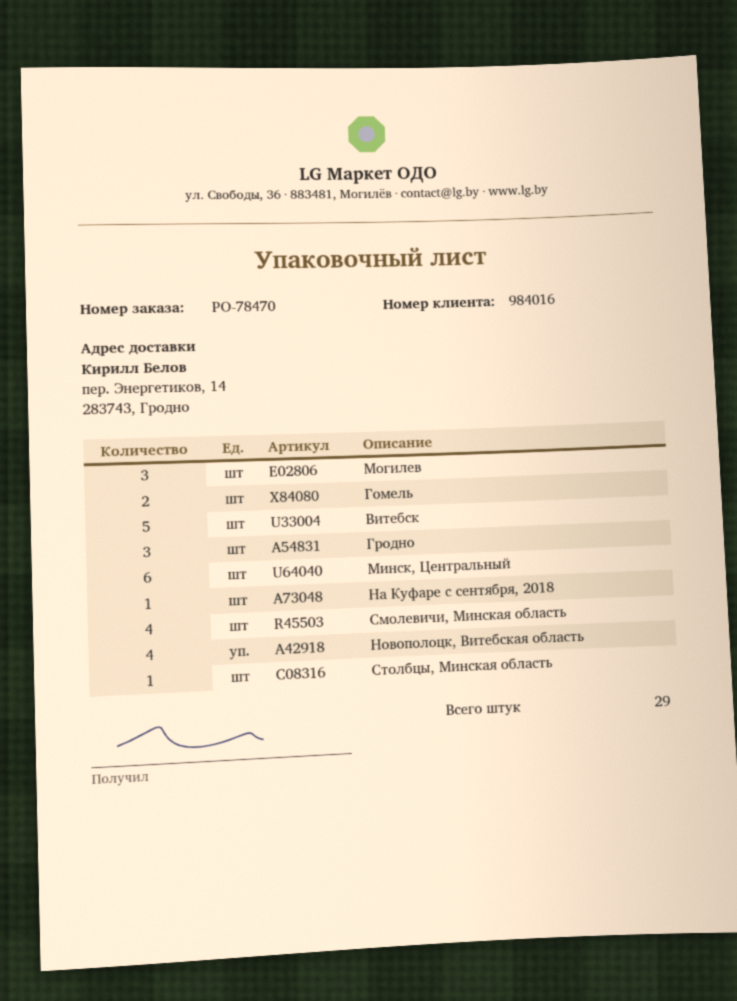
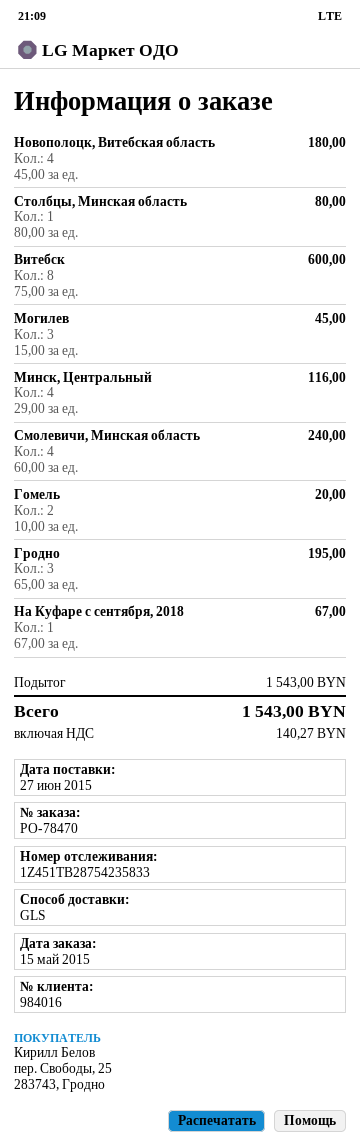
Витебск: 5 -> 8
Минск, Центральный: 6 -> 4

